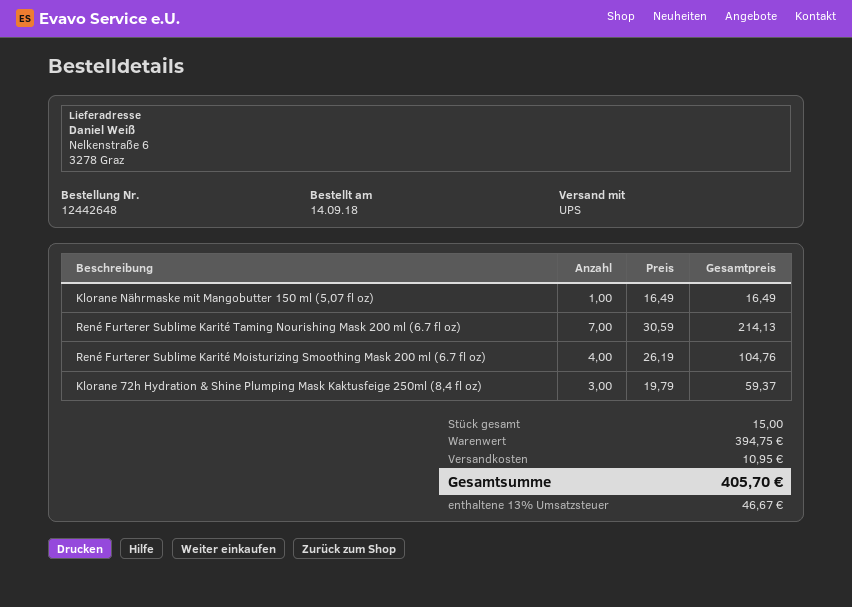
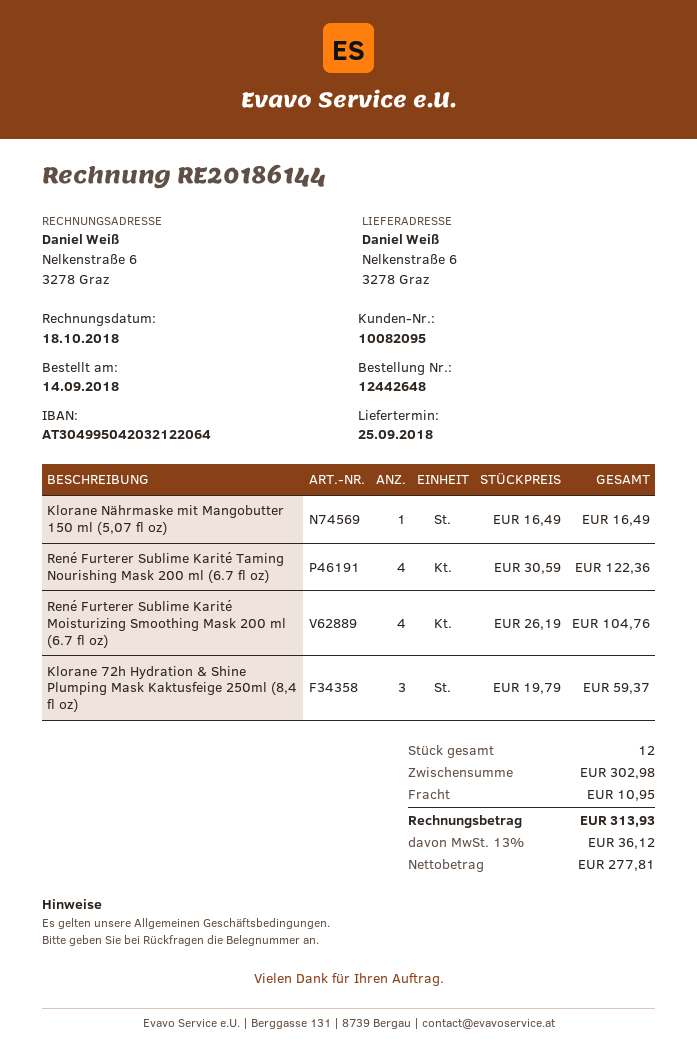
René Furterer Sublime Karité Taming Nourishing Mask 200 ml (6.7 fl oz): 7 x 30.59 = 214.13 -> 4 x 30.59 = 122.36
total quantity: 15 -> 12
subtotal: 394.75 -> 302.98
tax: 13% = 46.67 -> 13% = 36.12
total: 405.70 -> 313.93

